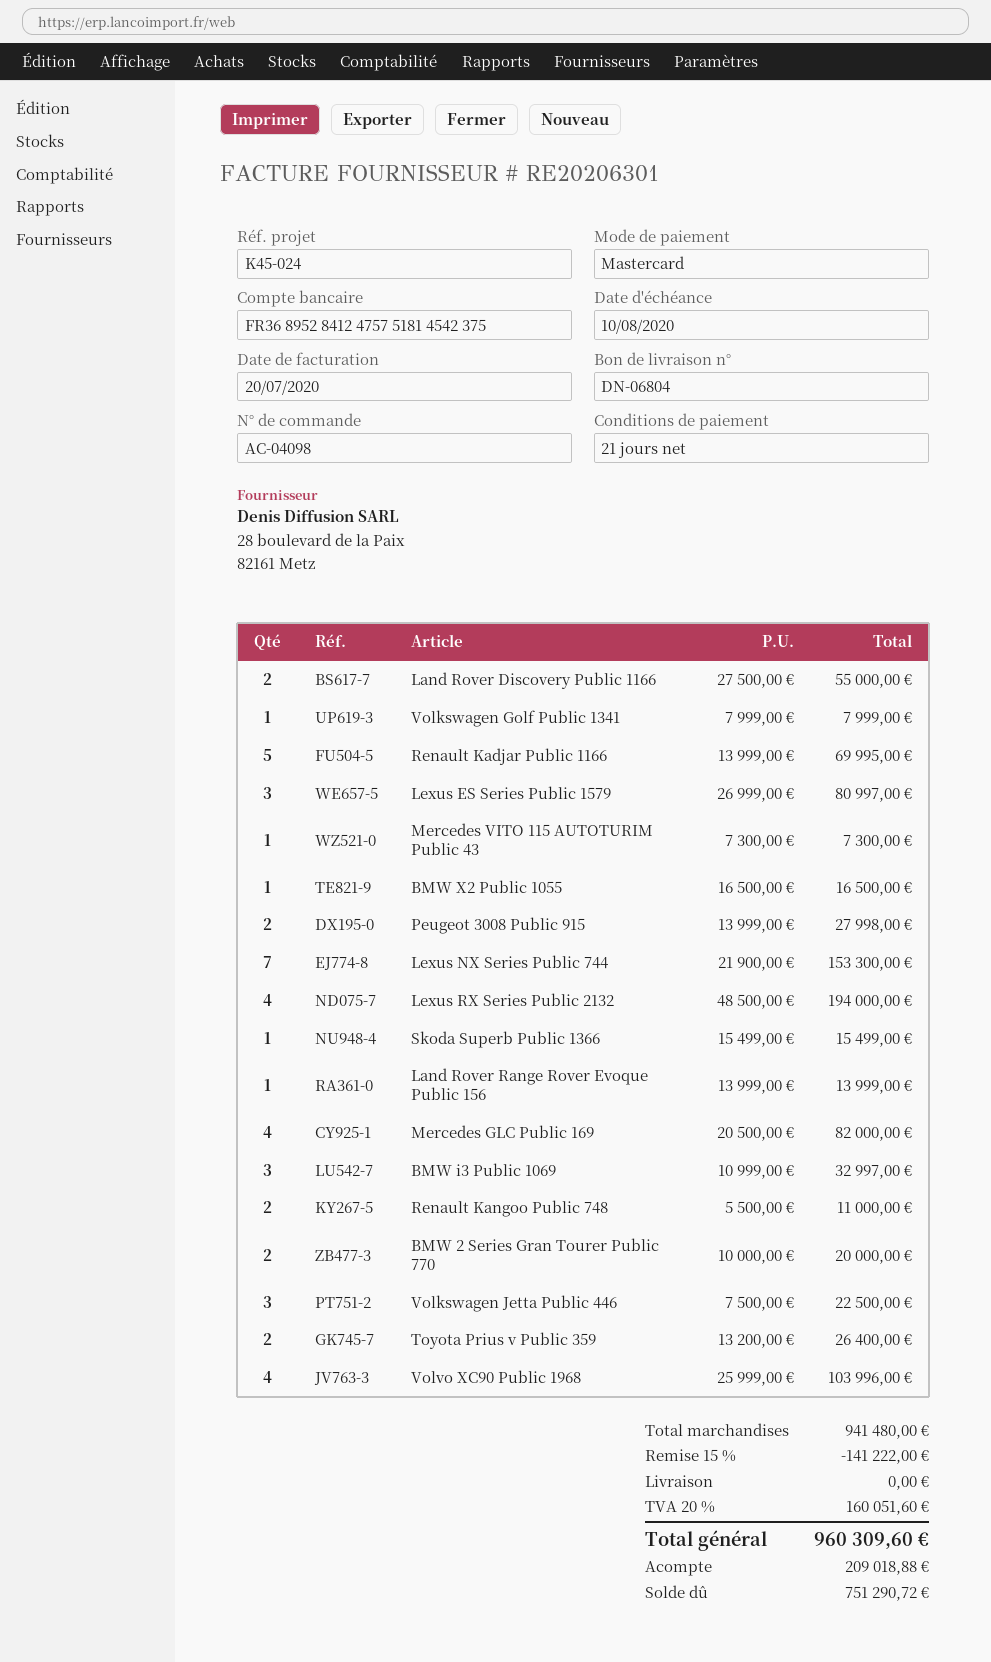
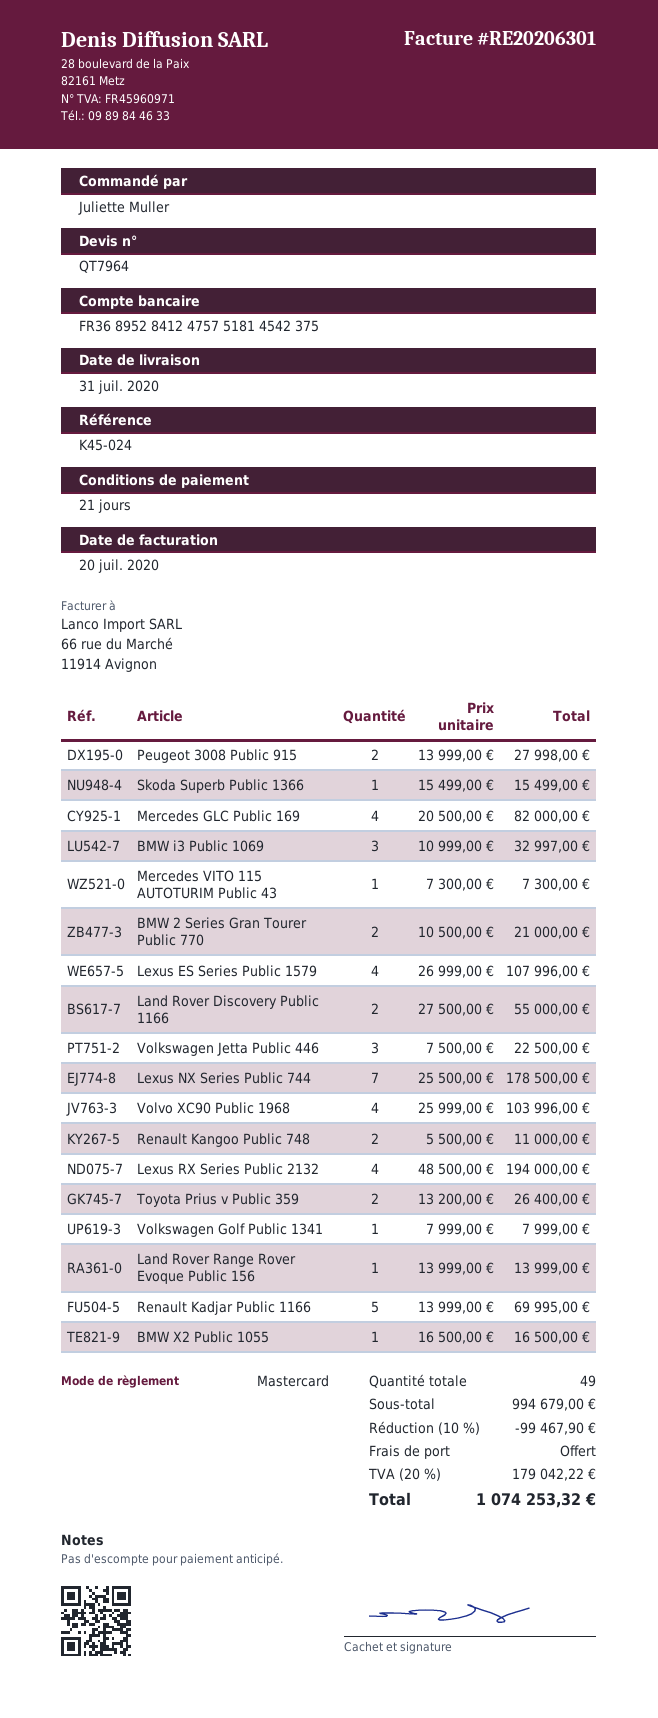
Lexus ES Series Public 1579: 3 x 26999.00 = 80997.00 -> 4 x 26999.00 = 107996.00
Lexus NX Series Public 744: 7 x 21900.00 = 153300.00 -> 7 x 25500.00 = 178500.00
BMW 2 Series Gran Tourer Public 770: 2 x 10000.00 = 20000.00 -> 2 x 10500.00 = 21000.00
subtotal: 941480.00 -> 994679.00
discount: 15% = 141222.00 -> 10% = 99467.90
tax: 20% = 160051.60 -> 20% = 179042.22
total: 960309.60 -> 1074253.32

